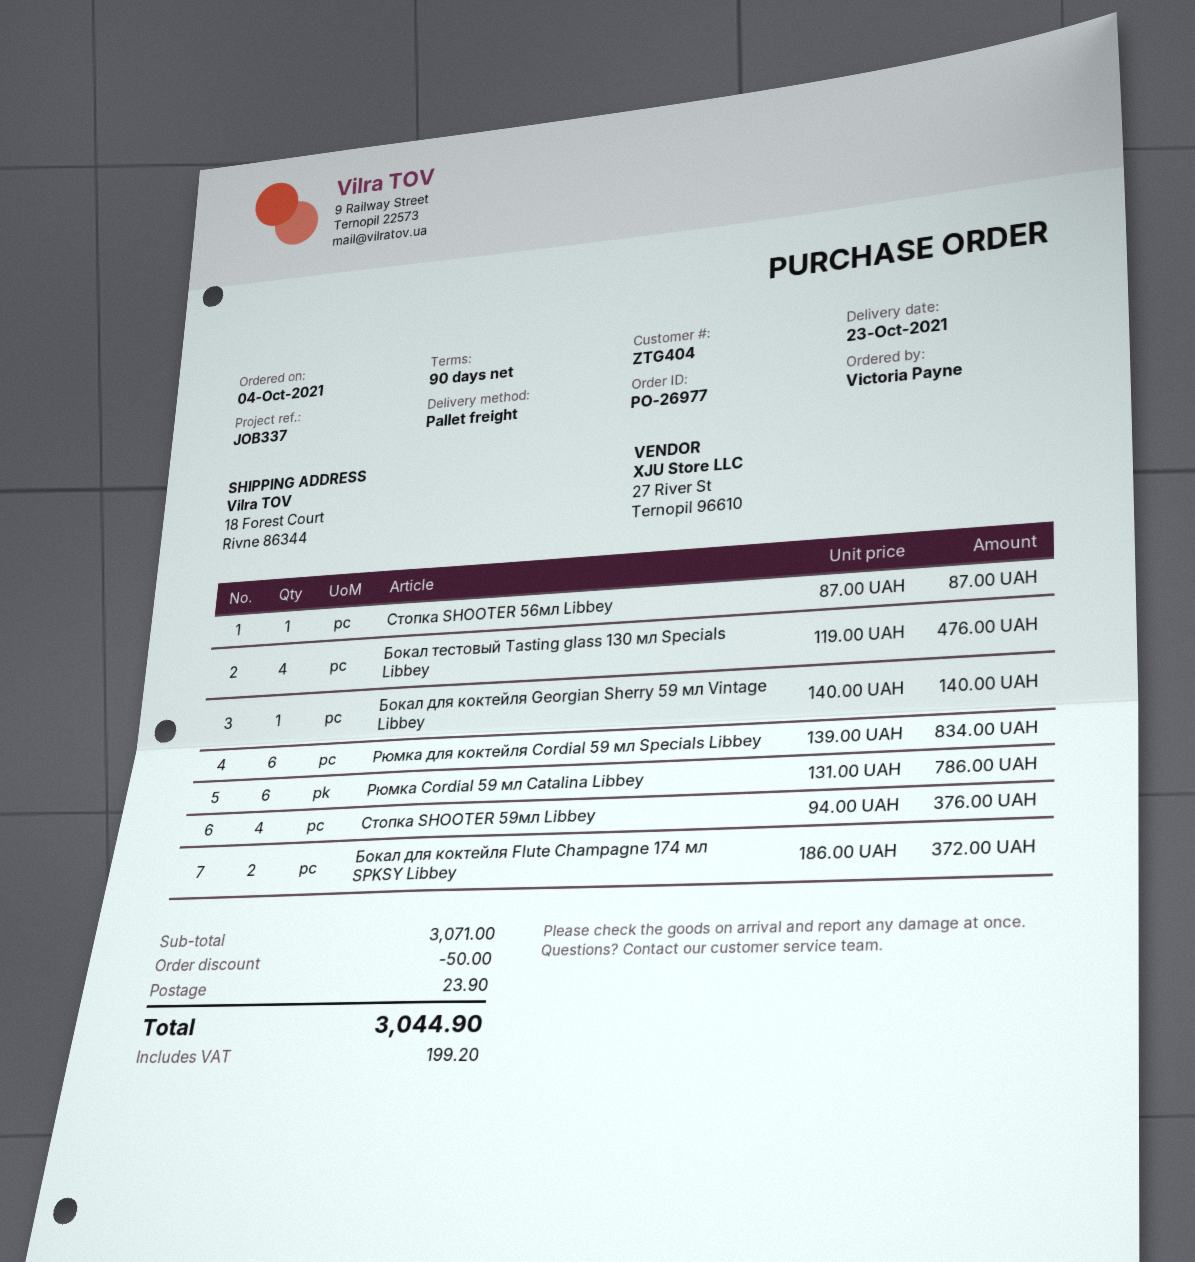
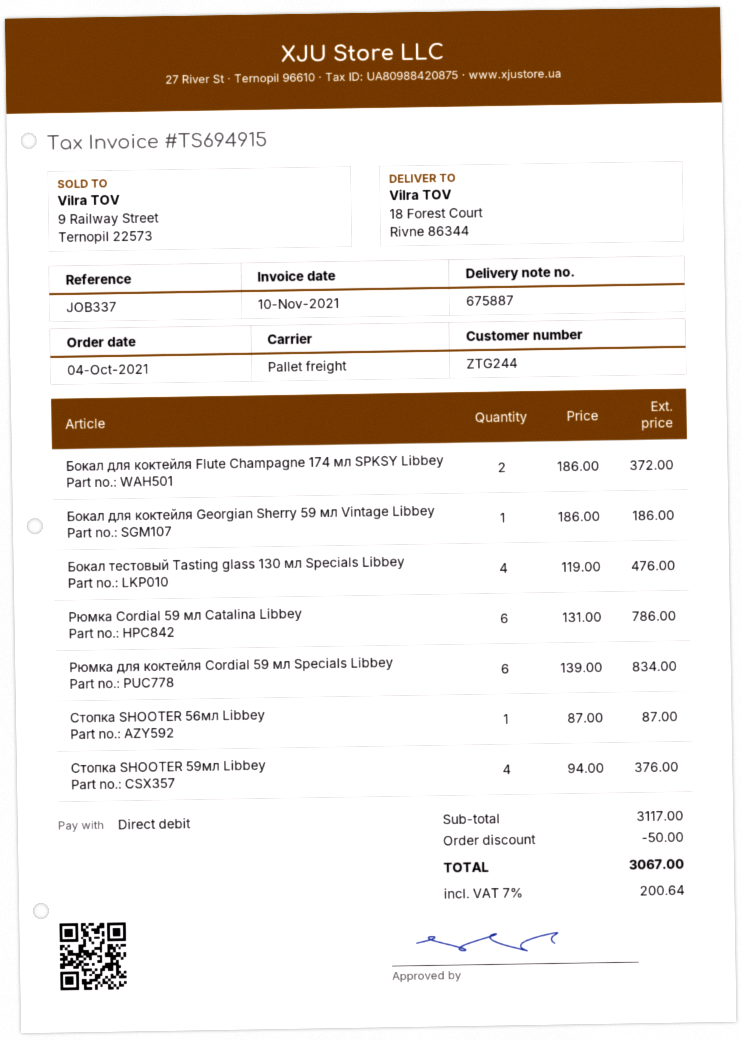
customer number: ZTG404 -> ZTG244
Бокал для коктейля Georgian Sherry 59 мл Vintage Libbey: 1 x 140.00 = 140.00 -> 1 x 186.00 = 186.00
subtotal: 3071.00 -> 3117.00
shipping: 23.90 -> none
tax: 199.20 -> 200.64
total: 3044.90 -> 3067.00

